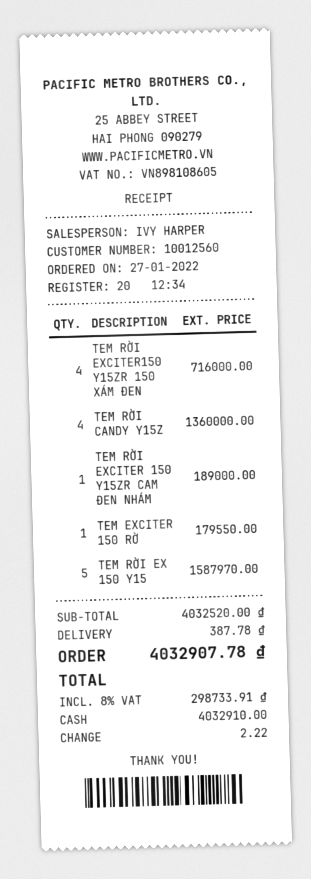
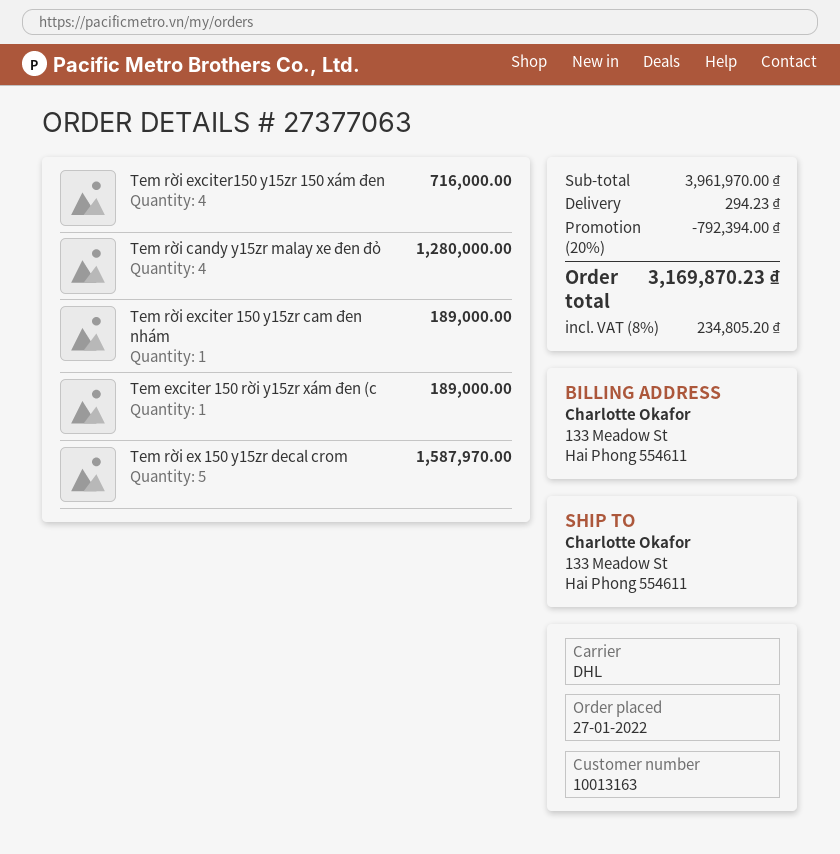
customer number: 10012560 -> 10013163
TEM RỜI CANDY Y15Z: 4 for 1360000.00 -> 4 for 1280000.00
TEM EXCITER 150 RỜ: 1 for 179550.00 -> 1 for 189000.00
subtotal: 4032520.00 -> 3961970.00
discount: none -> 20% = 792394.00
shipping: 387.78 -> 294.23
tax: 8% = 298733.91 -> 8% = 234805.20
total: 4032907.78 -> 3169870.23

